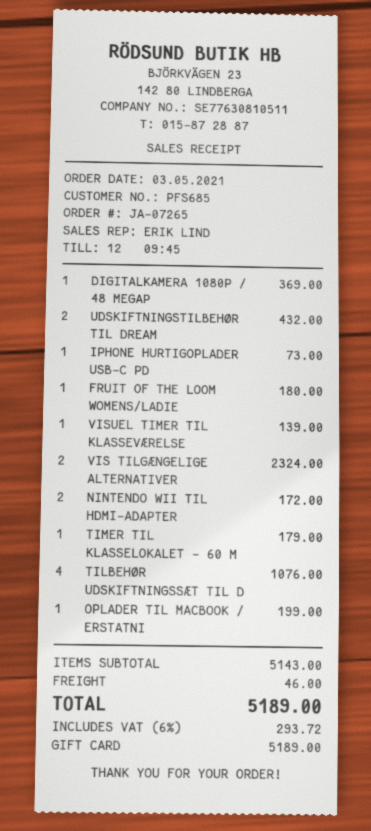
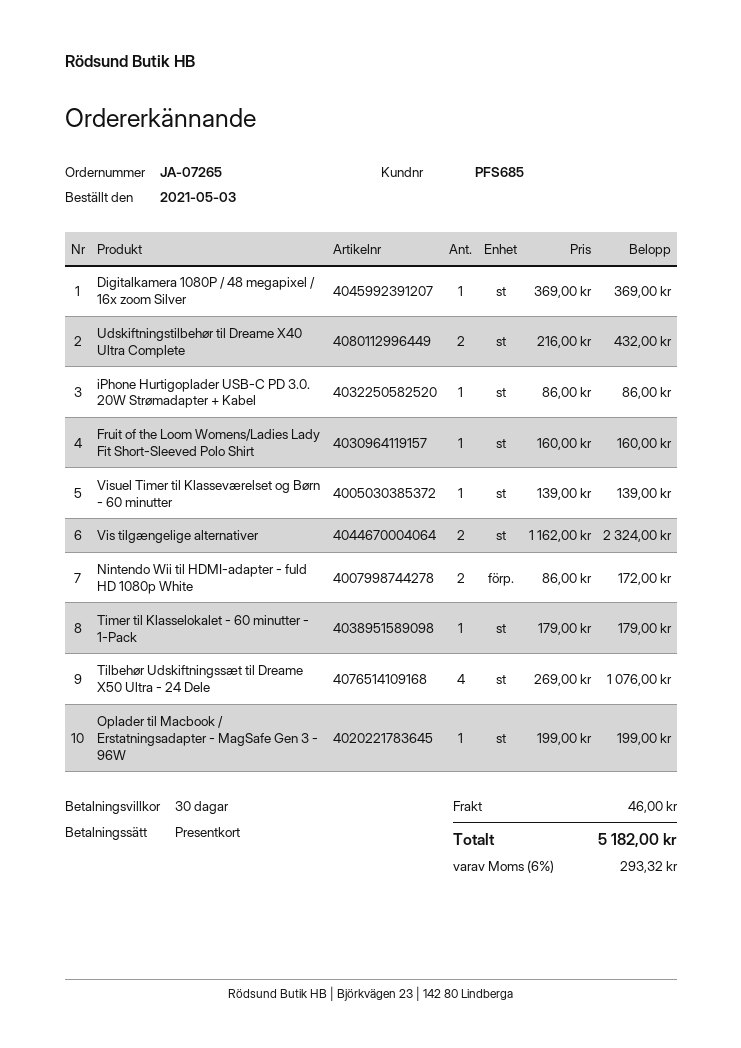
IPHONE HURTIGOPLADER USB-C PD: 1 for 73.00 -> 1 for 86.00
FRUIT OF THE LOOM WOMENS/LADIE: 1 for 180.00 -> 1 for 160.00
tax: 6% = 293.72 -> 6% = 293.32
total: 5189.00 -> 5182.00

